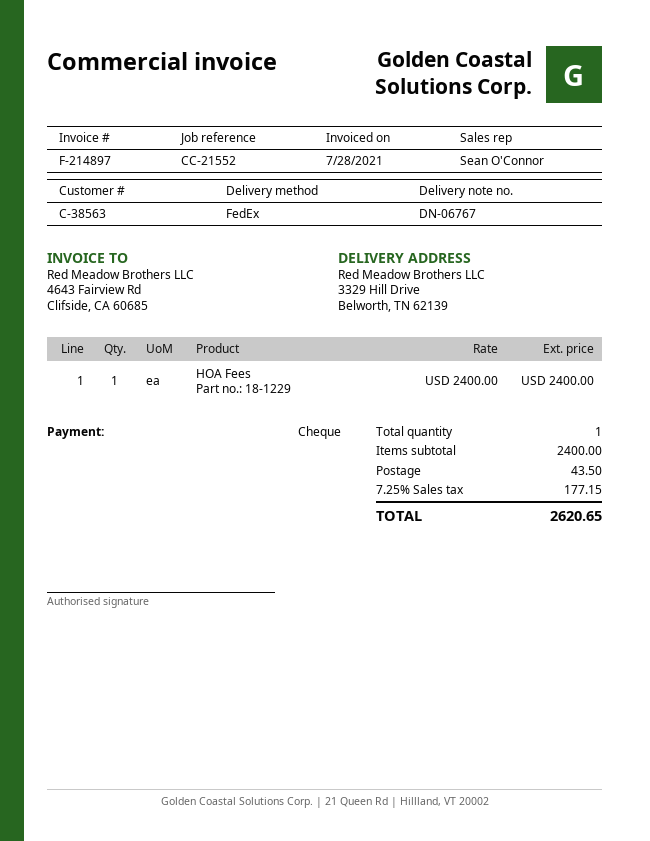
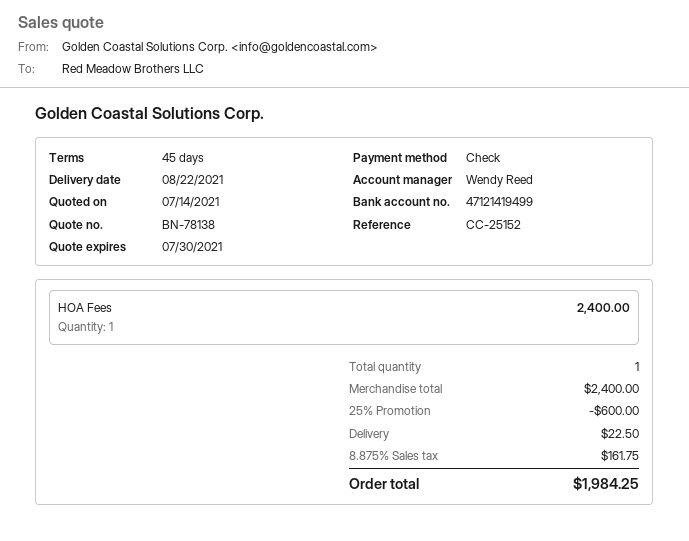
reference: CC-21552 -> CC-25152
sales rep: Sean O'Connor -> Wendy Reed
discount: none -> 25% = 600.00
shipping: 43.50 -> 22.50
tax: 7.25% = 177.15 -> 8.875% = 161.75
total: 2620.65 -> 1984.25

